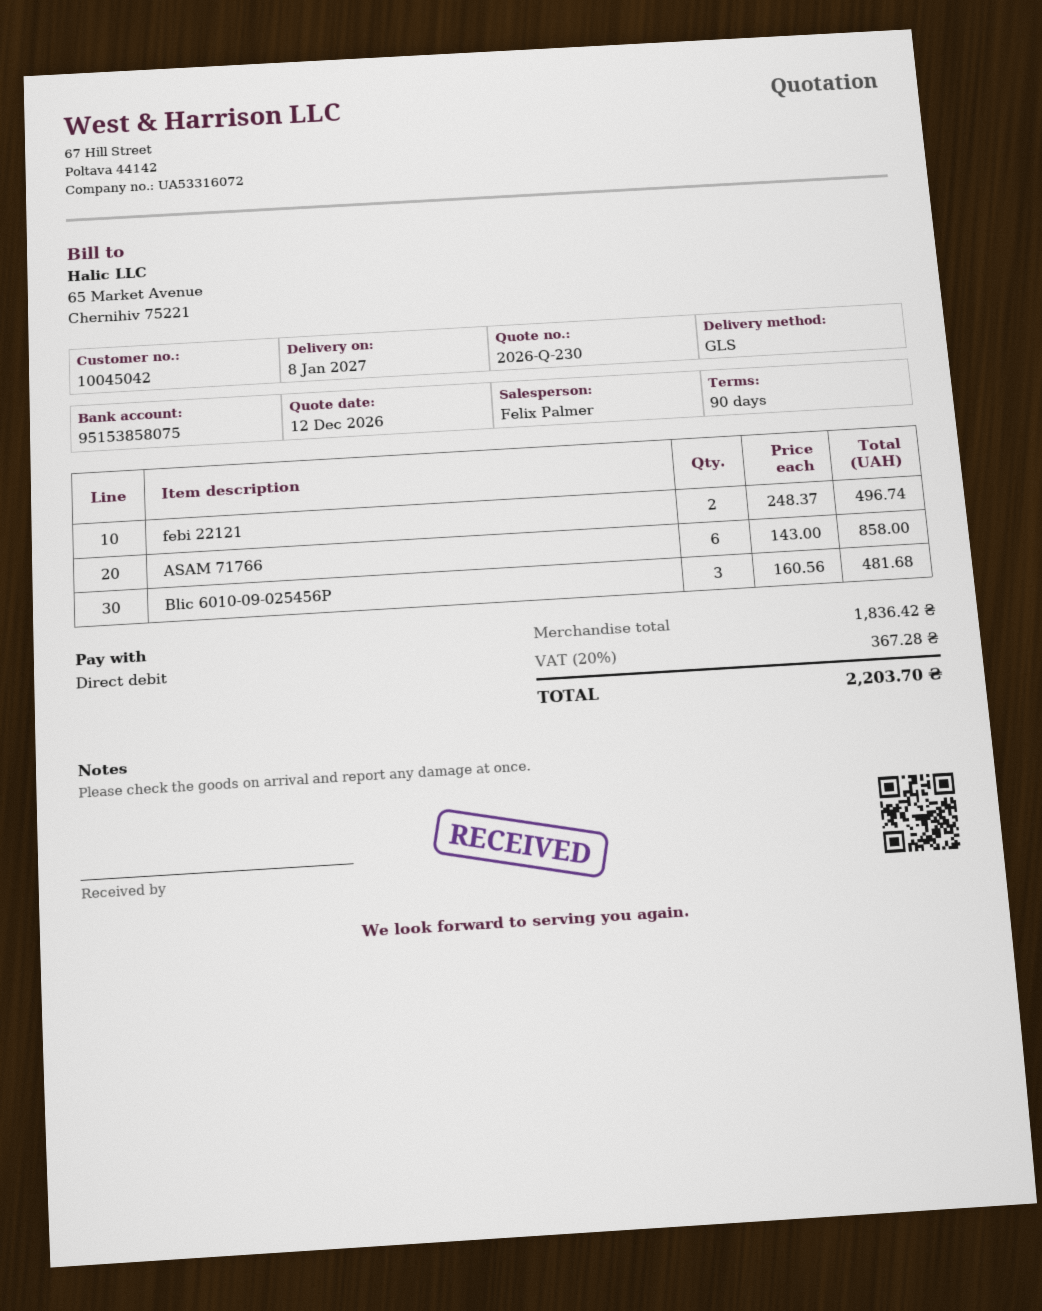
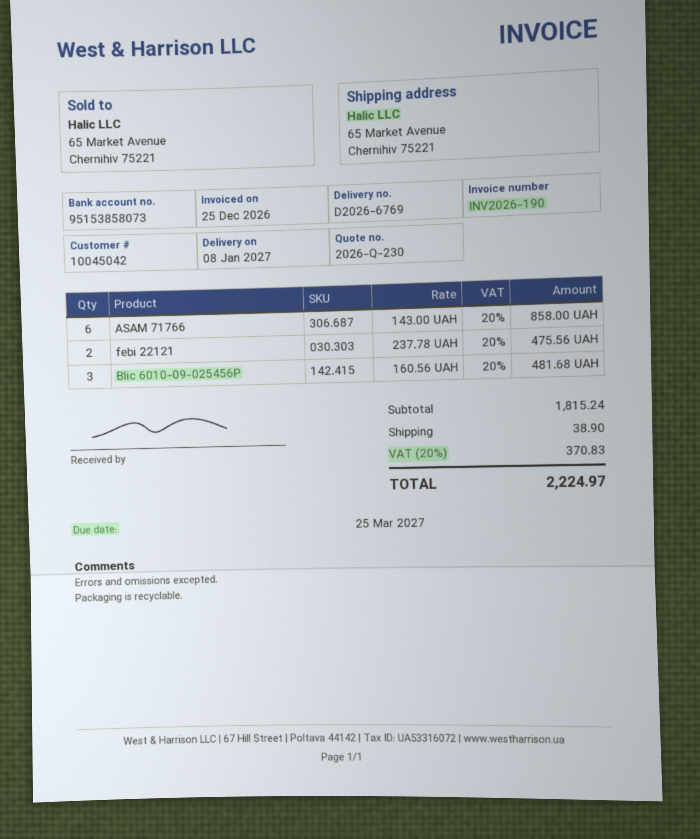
bank account: 95153858075 -> 95153858073
febi 22121: 2 x 248.37 = 496.74 -> 2 x 237.78 = 475.56
subtotal: 1836.42 -> 1815.24
shipping: none -> 38.90
tax: 20% = 367.28 -> 20% = 370.83
total: 2203.70 -> 2224.97

